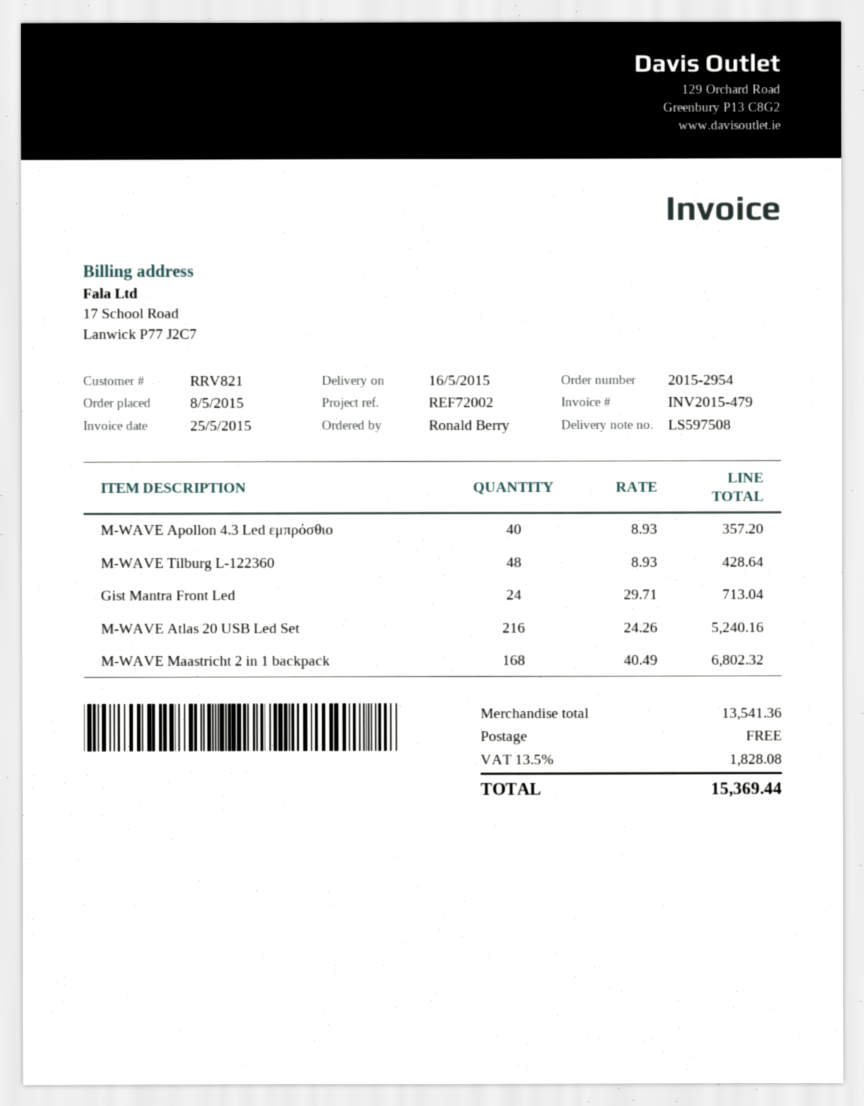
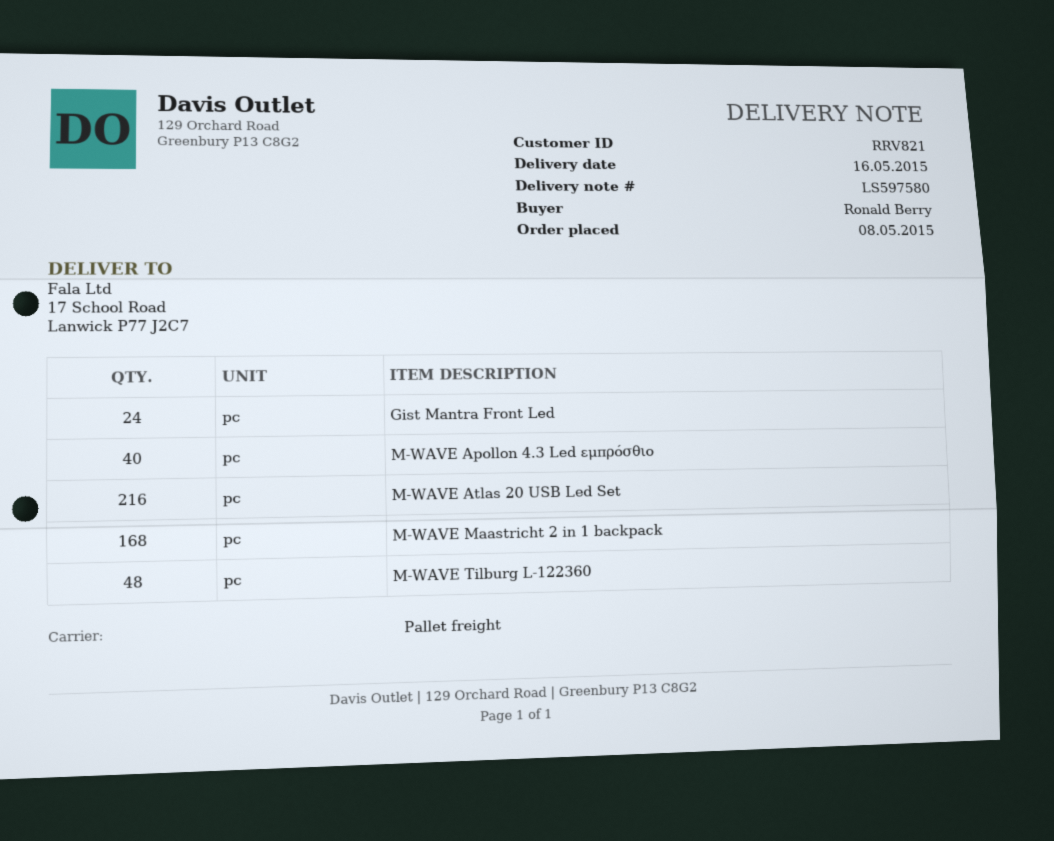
delivery note number: LS597508 -> LS597580

